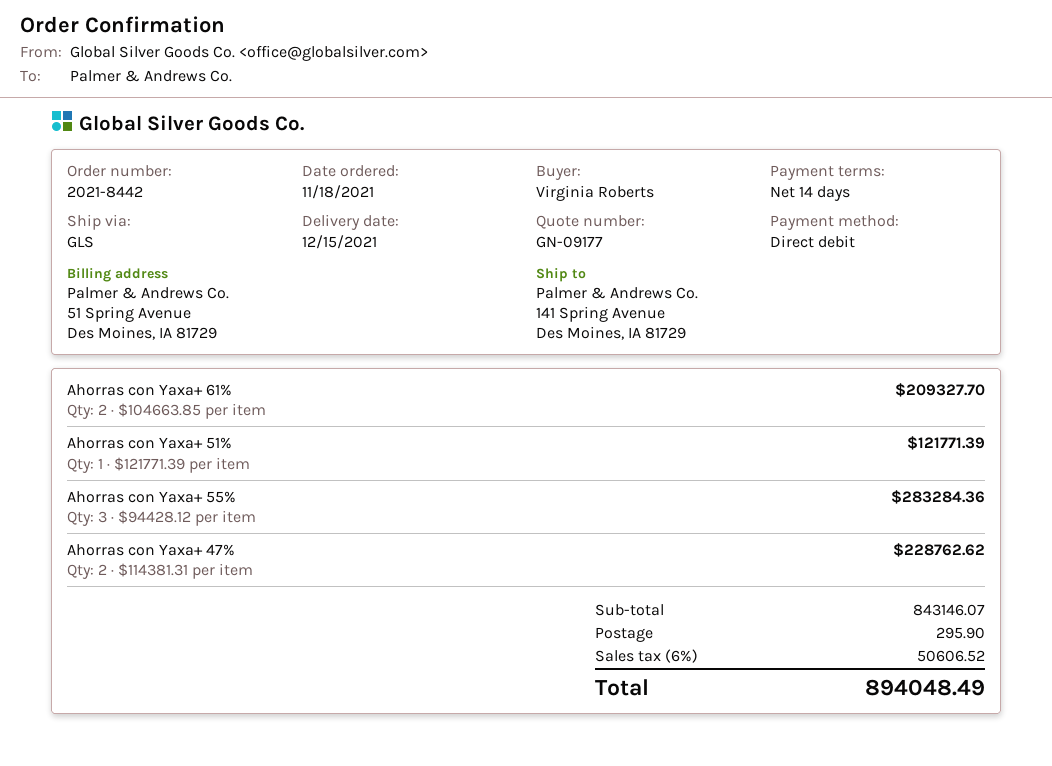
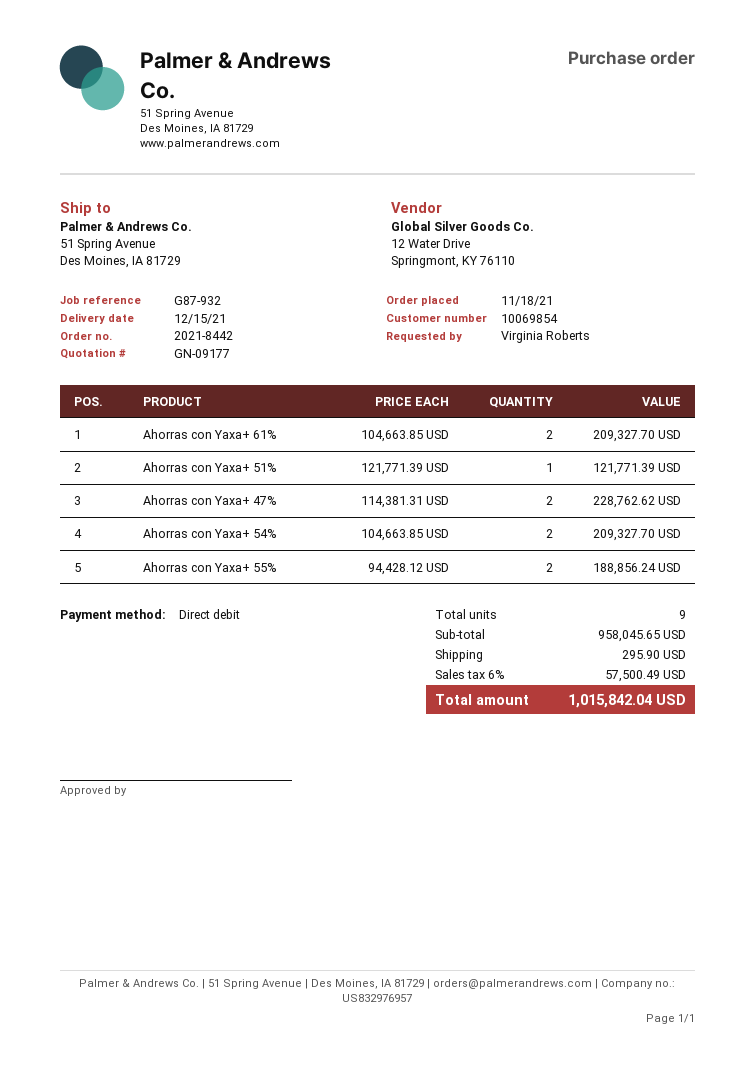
ship to: 141 Spring Avenue, Des Moines, IA 81729 -> 51 Spring Avenue, Des Moines, IA 81729
Ahorras con Yaxa+ 55%: 3 x 94428.12 = 283284.36 -> 2 x 94428.12 = 188856.24
Ahorras con Yaxa+ 54%: none -> 2 x 104663.85 = 209327.70
subtotal: 843146.07 -> 958045.65
tax: 6% = 50606.52 -> 6% = 57500.49
total: 894048.49 -> 1015842.04

